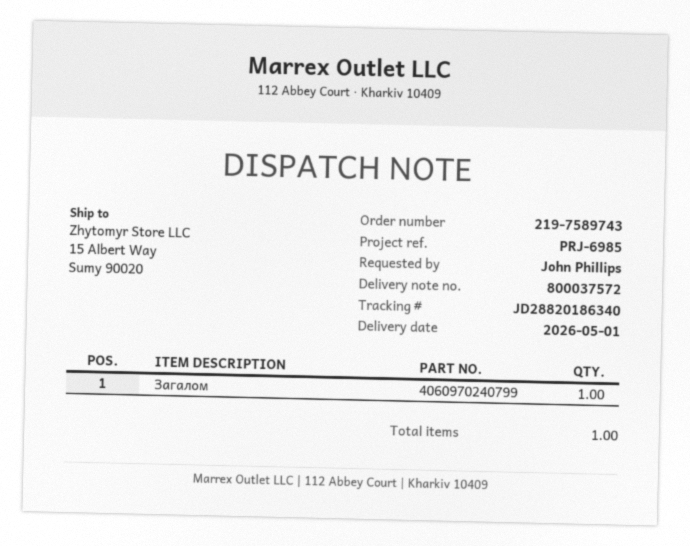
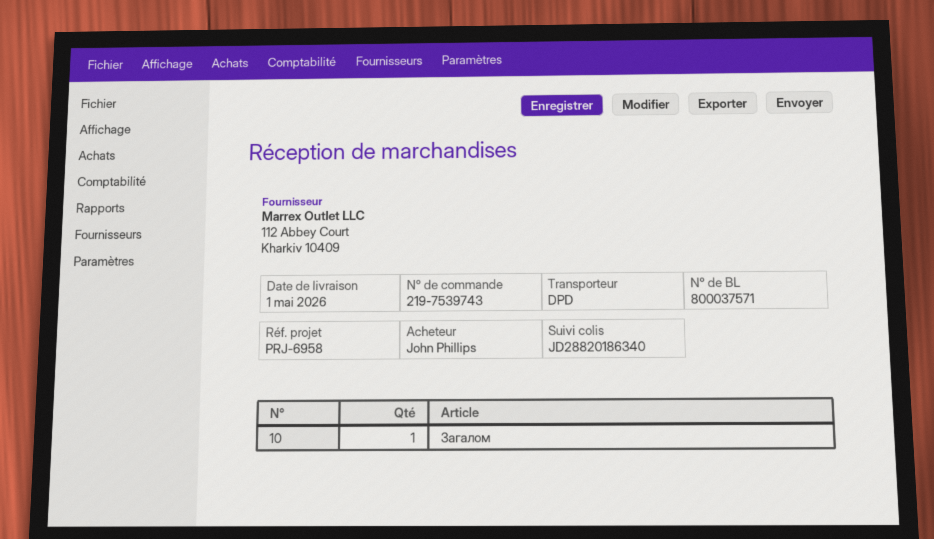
order number: 219-7589743 -> 219-7539743
delivery note number: 800037572 -> 800037571
reference: PRJ-6985 -> PRJ-6958

